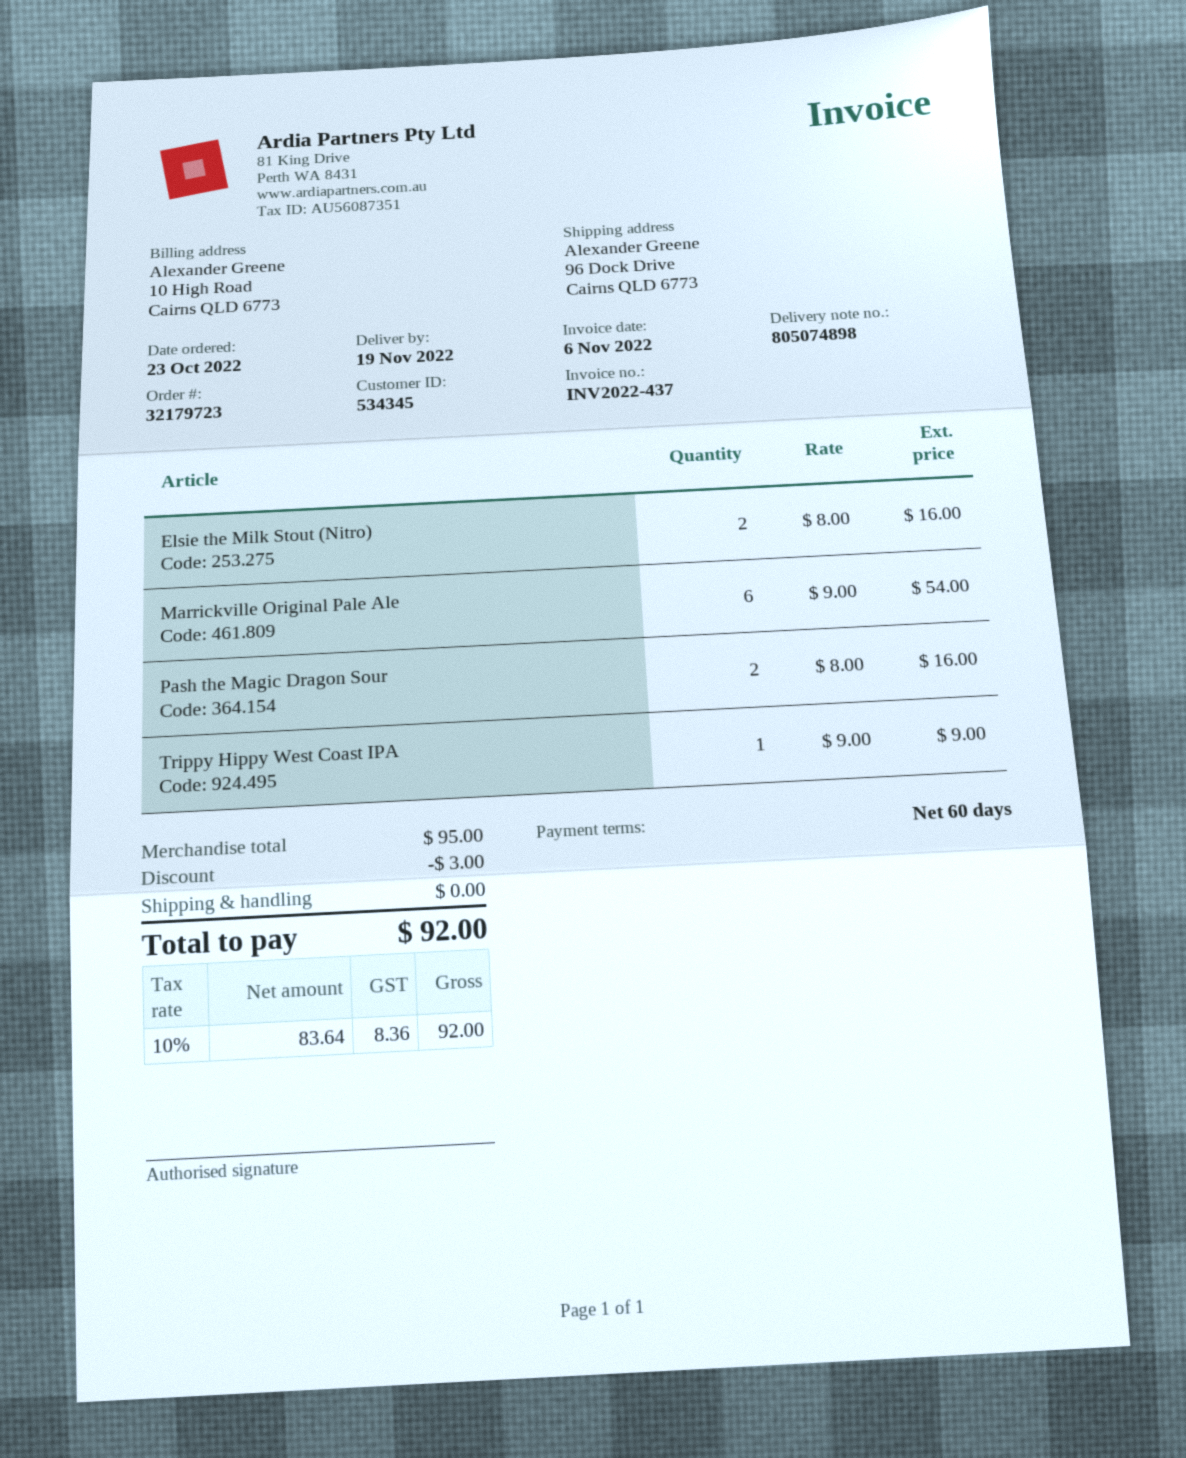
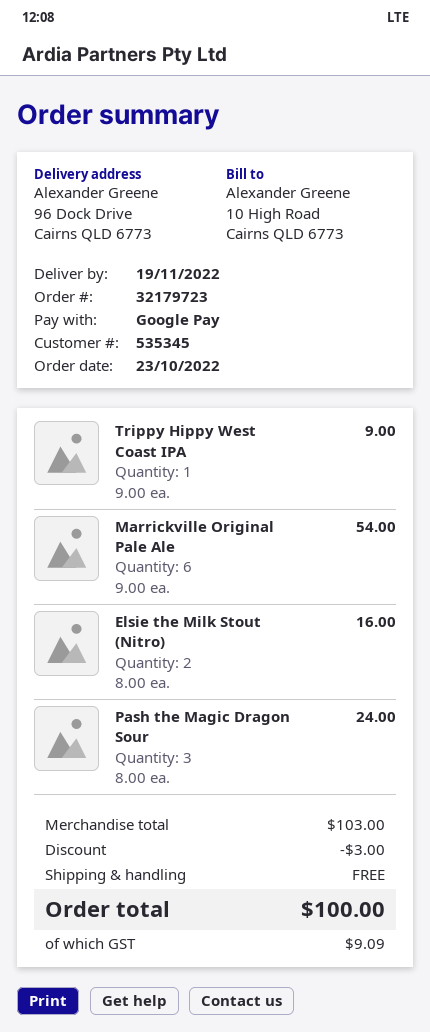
customer number: 534345 -> 535345
Pash the Magic Dragon Sour: 2 x 8.00 = 16.00 -> 3 x 8.00 = 24.00
subtotal: 95.00 -> 103.00
tax: 8.36 -> 9.09
total: 92.00 -> 100.00

